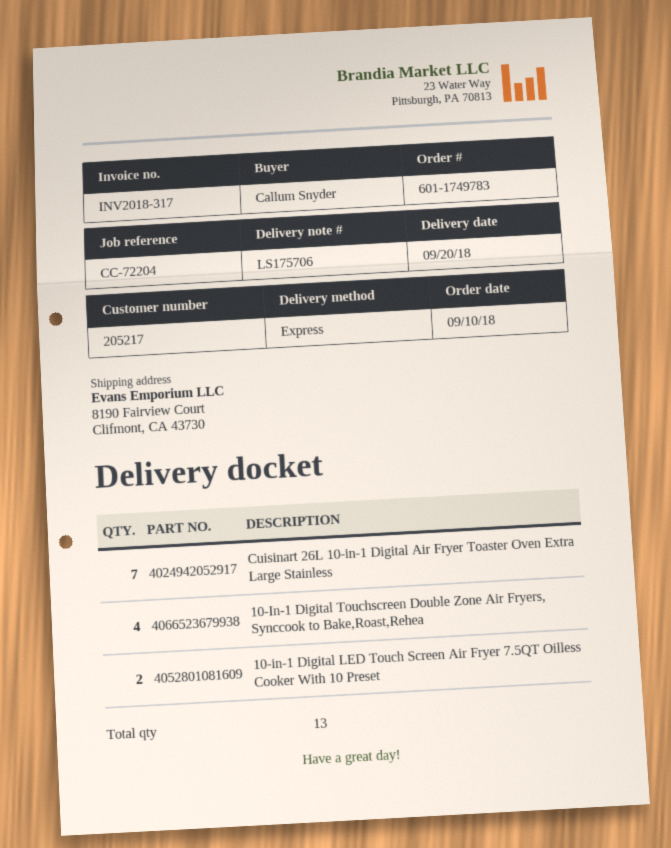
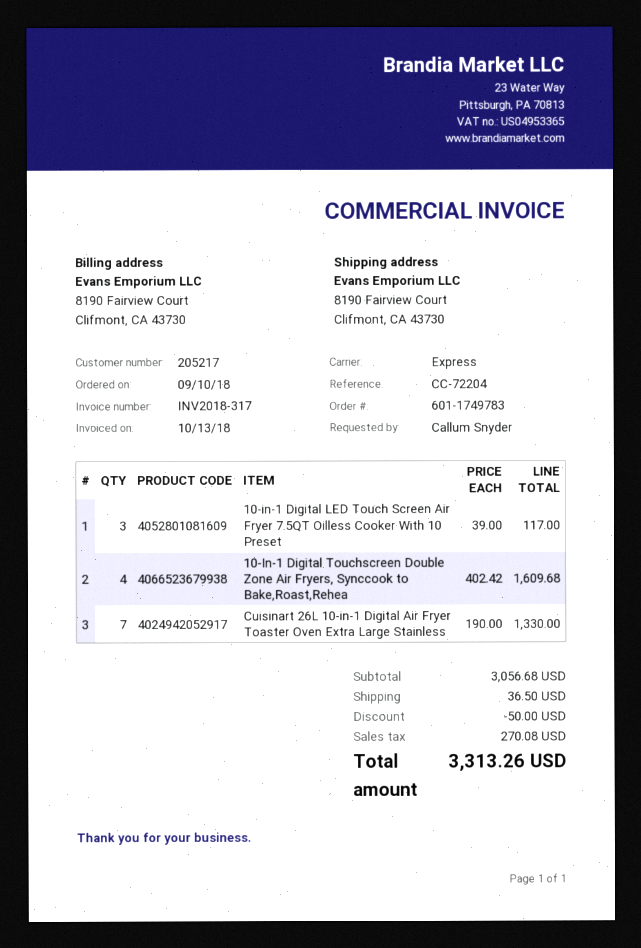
10-in-1 Digital LED Touch Screen Air Fryer 7.5QT Oilless Cooker With 10 Preset: 2 -> 3

